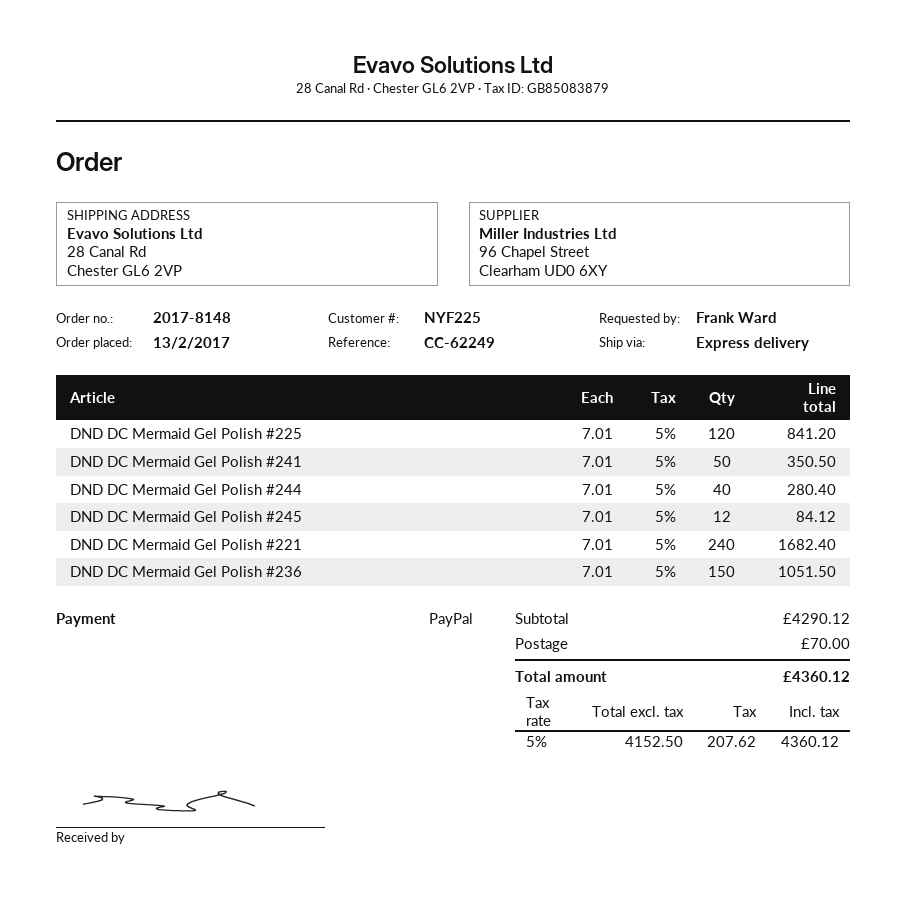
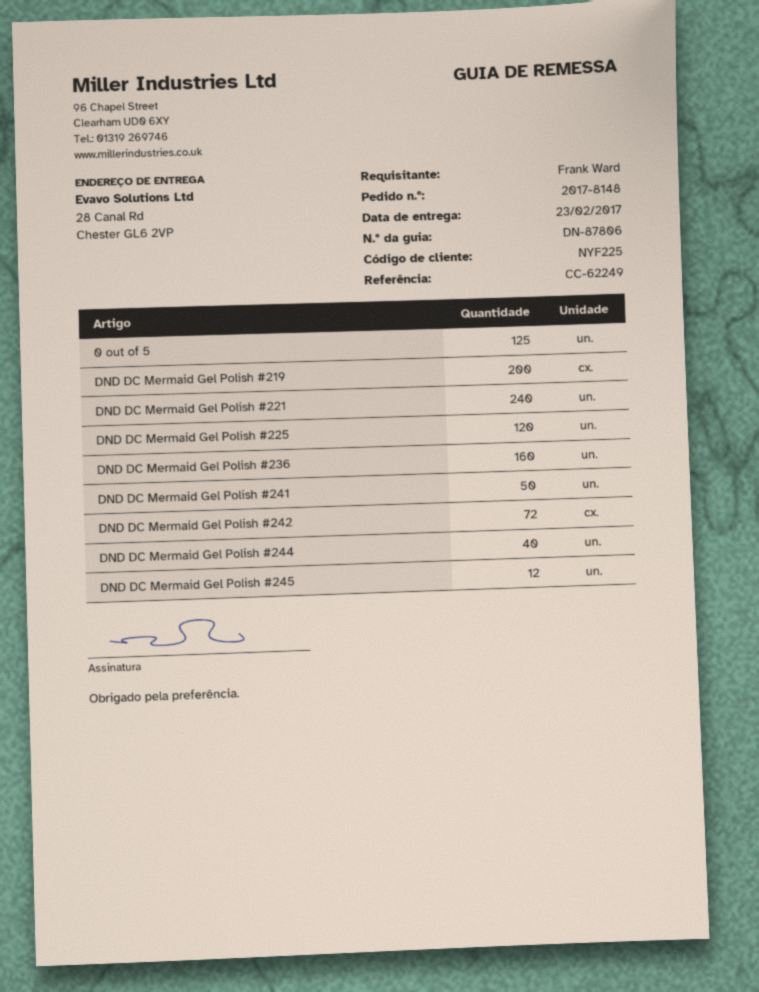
DND DC Mermaid Gel Polish #236: 150 -> 160
0 out of 5: none -> 125
DND DC Mermaid Gel Polish #219: none -> 200
DND DC Mermaid Gel Polish #242: none -> 72

